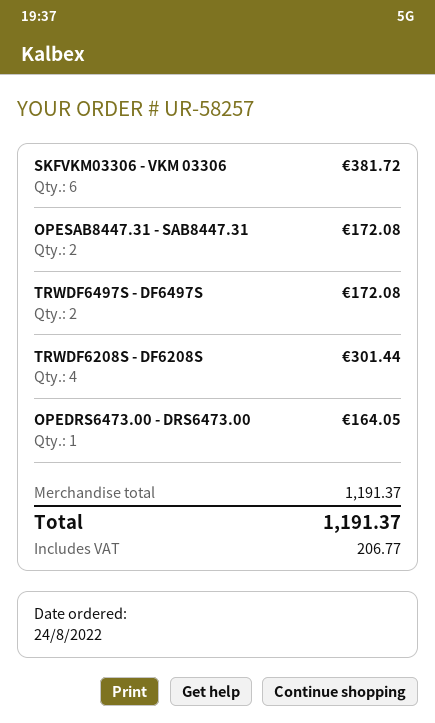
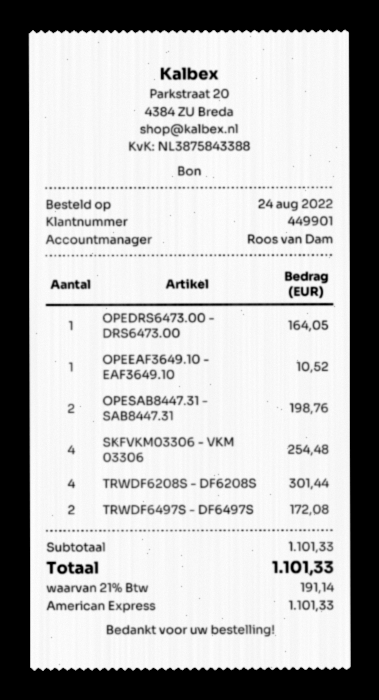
SKFVKM03306 - VKM 03306: 6 for 381.72 -> 4 for 254.48
OPESAB8447.31 - SAB8447.31: 2 for 172.08 -> 2 for 198.76
OPEEAF3649.10 - EAF3649.10: none -> 1 for 10.52
subtotal: 1191.37 -> 1101.33
tax: 206.77 -> 191.14
total: 1191.37 -> 1101.33

